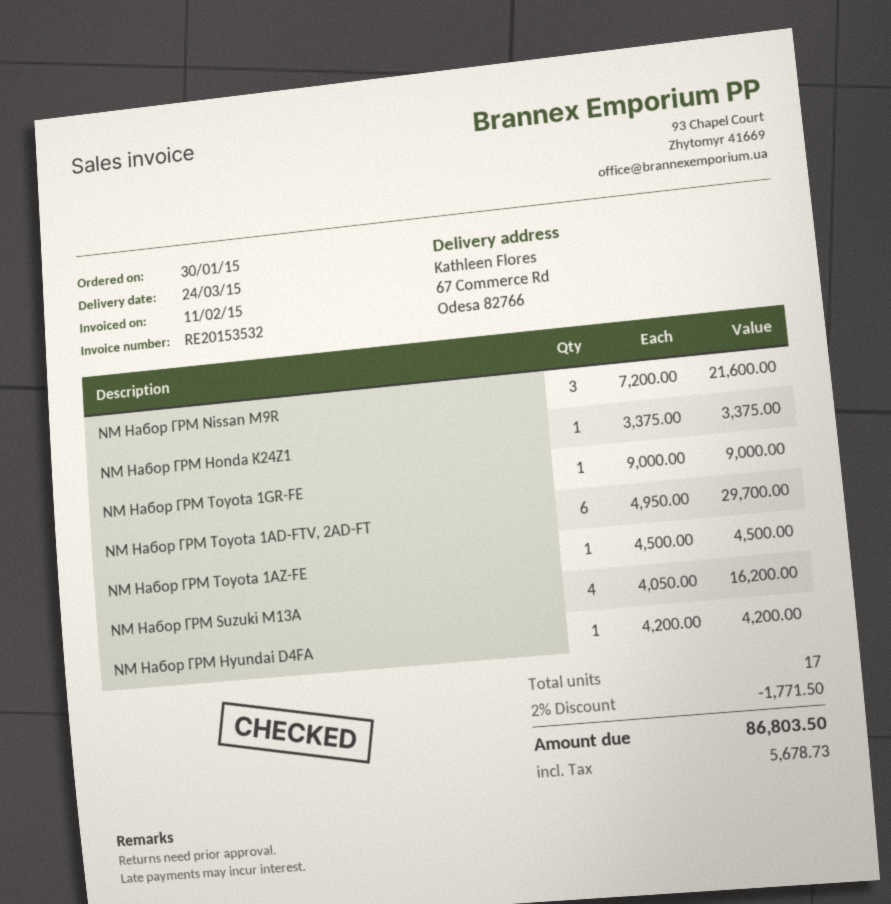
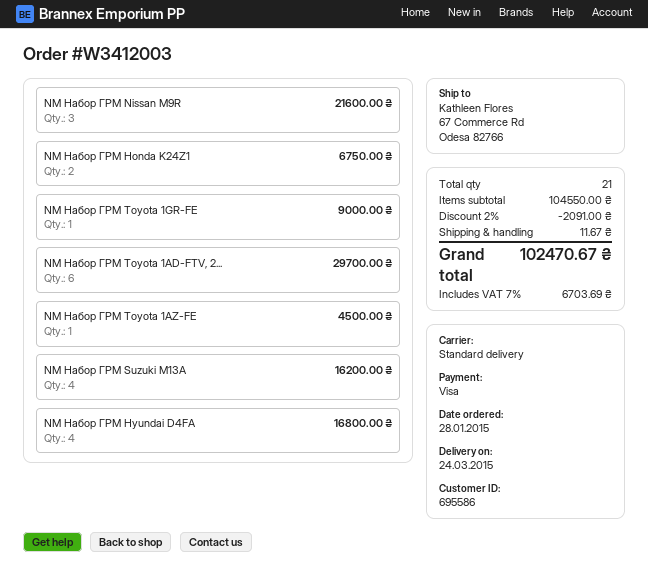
order date: 2015-01-30 -> 2015-01-28
NM Набор ГРМ Honda K24Z1: 1 for 3375.00 -> 2 for 6750.00
NM Набор ГРМ Hyundai D4FA: 1 for 4200.00 -> 4 for 16800.00
total quantity: 17 -> 21
discount: 2% = 1771.50 -> 2% = 2091.00
shipping: none -> 11.67
tax: 5678.73 -> 6703.69
total: 86803.50 -> 102470.67

